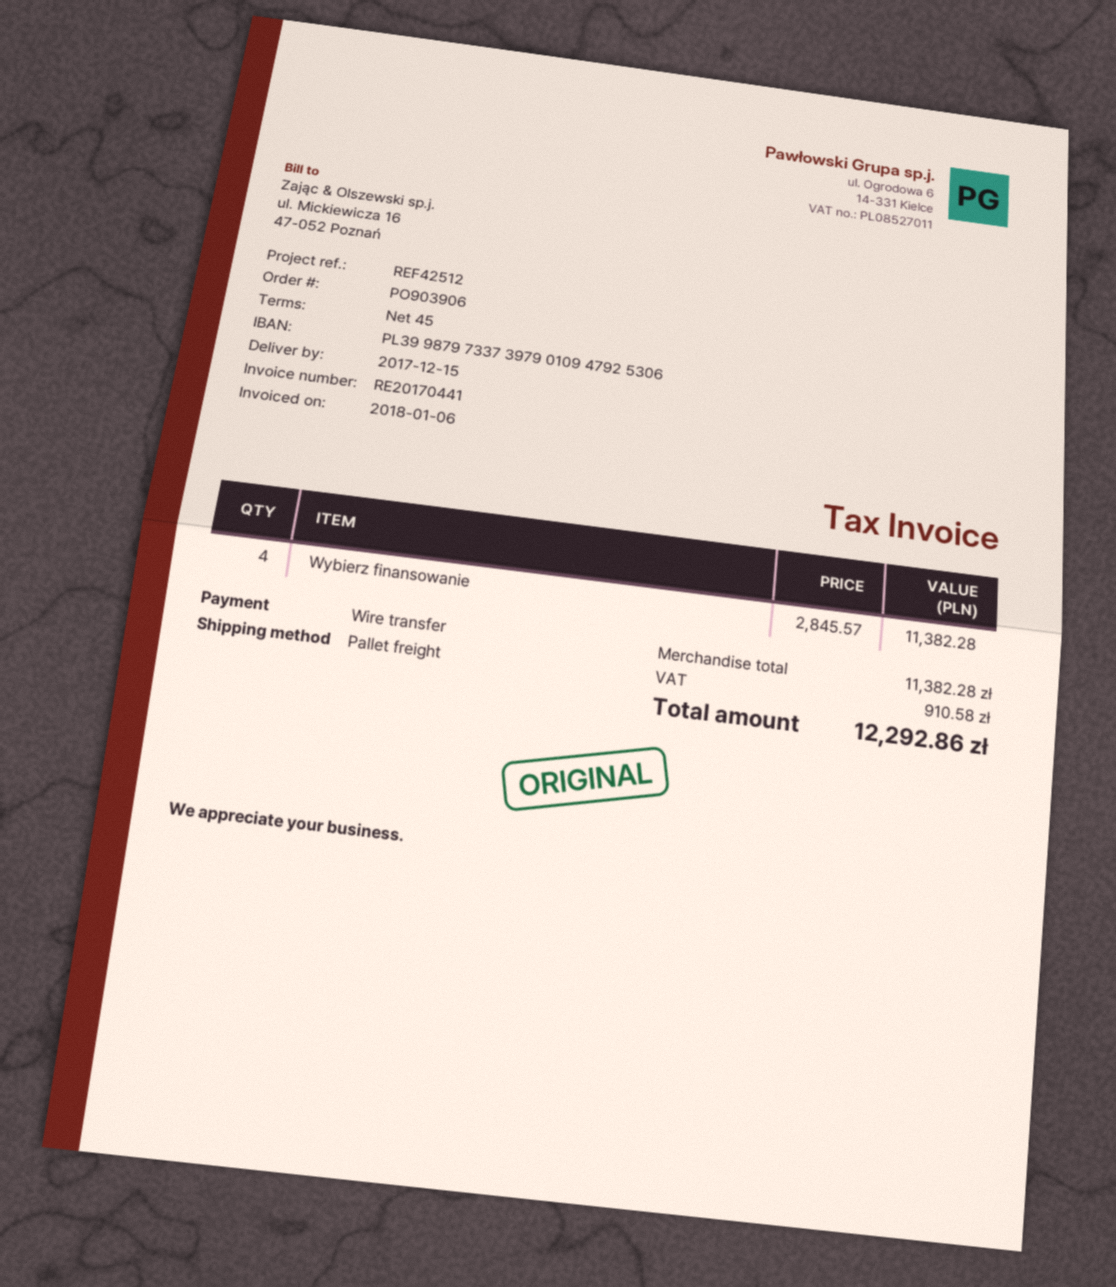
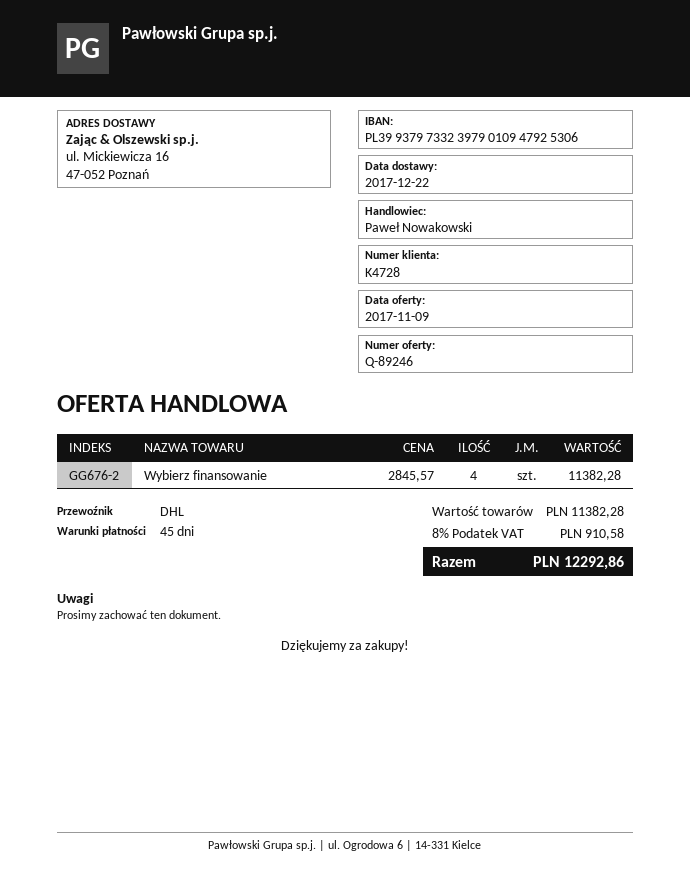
delivery date: 2017-12-15 -> 2017-12-22
bank account: PL39987973373979010947925306 -> PL39937973323979010947925306
shipping method: pallet freight -> DHL

